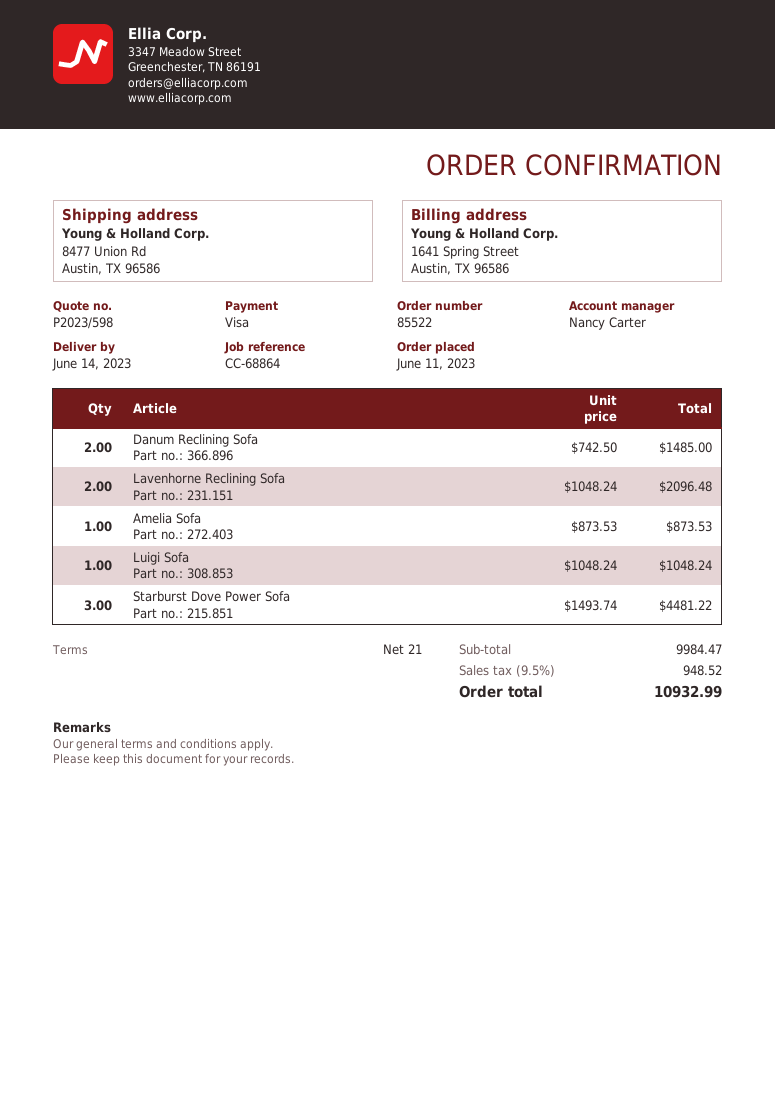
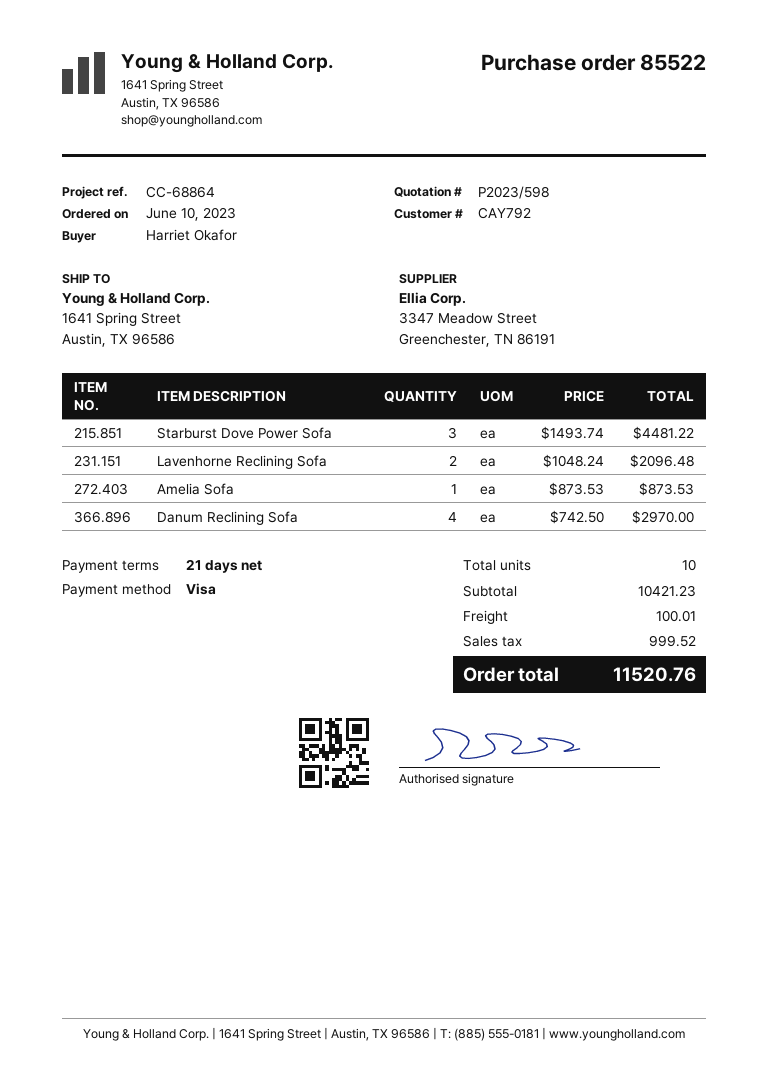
order date: 2023-06-11 -> 2023-06-10
ship to: 8477 Union Rd, Austin, TX 96586 -> 1641 Spring Street, Austin, TX 96586
Danum Reclining Sofa: 2 x 742.50 = 1485.00 -> 4 x 742.50 = 2970.00
Luigi Sofa: 1 x 1048.24 = 1048.24 -> none
subtotal: 9984.47 -> 10421.23
shipping: none -> 100.01
tax: 948.52 -> 999.52
total: 10932.99 -> 11520.76

